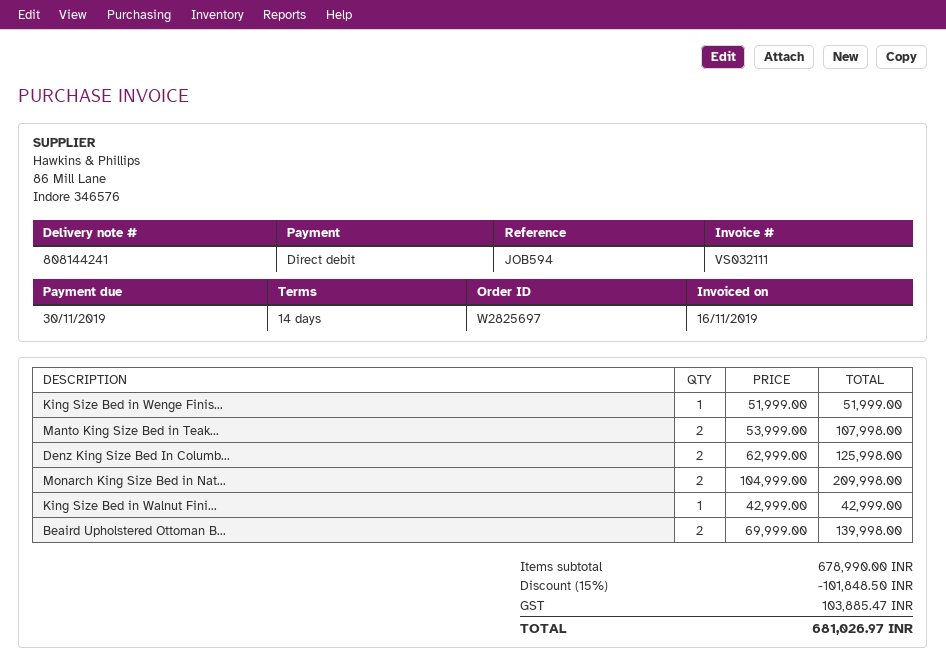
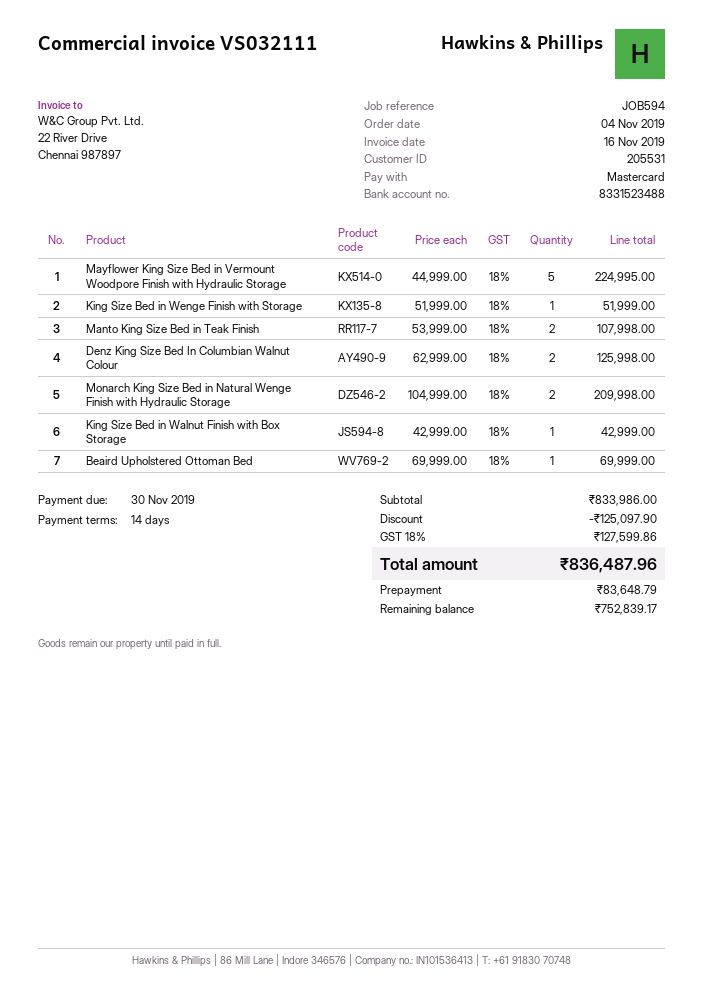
payment method: direct debit -> Mastercard
Beaird Upholstered Ottoman B...: 2 x 69999.00 = 139998.00 -> 1 x 69999.00 = 69999.00
Mayflower King Size Bed in Vermount Woodpore Finish with Hydraulic Storage: none -> 5 x 44999.00 = 224995.00
subtotal: 678990.00 -> 833986.00
discount: 101848.50 -> 125097.90
tax: 103885.47 -> 127599.86
total: 681026.97 -> 836487.96

